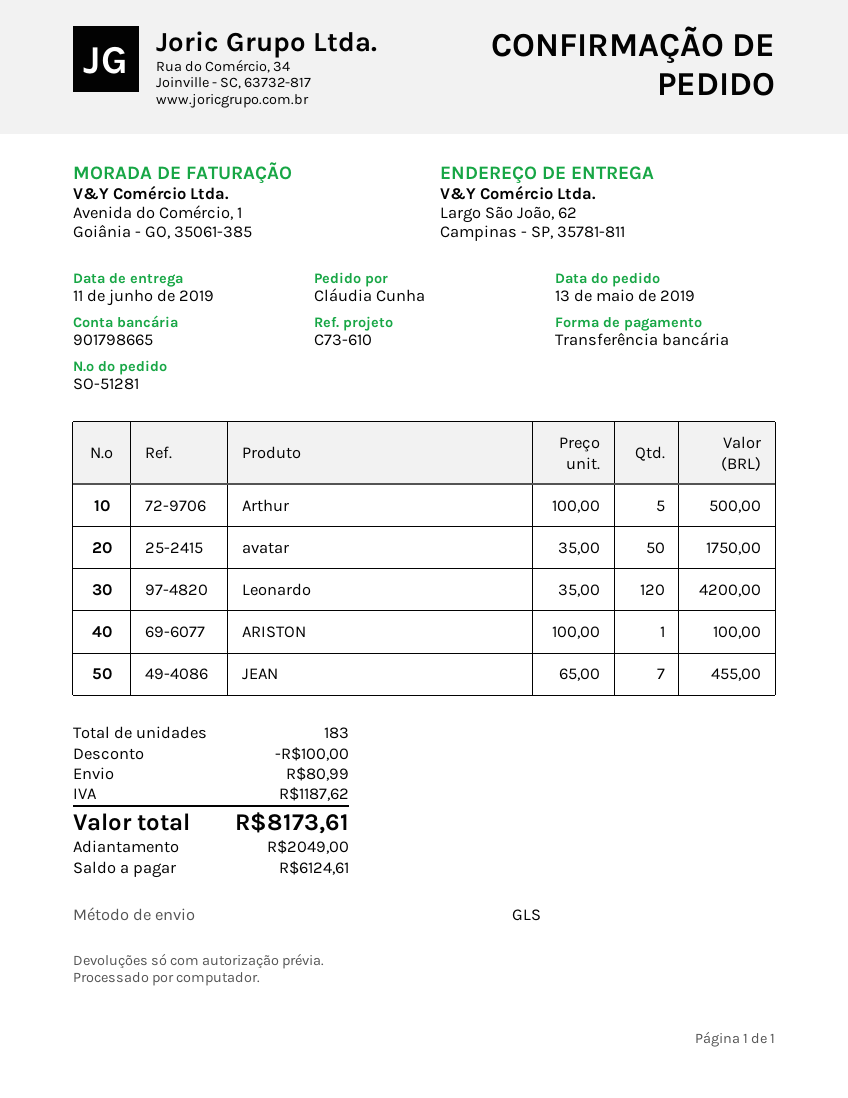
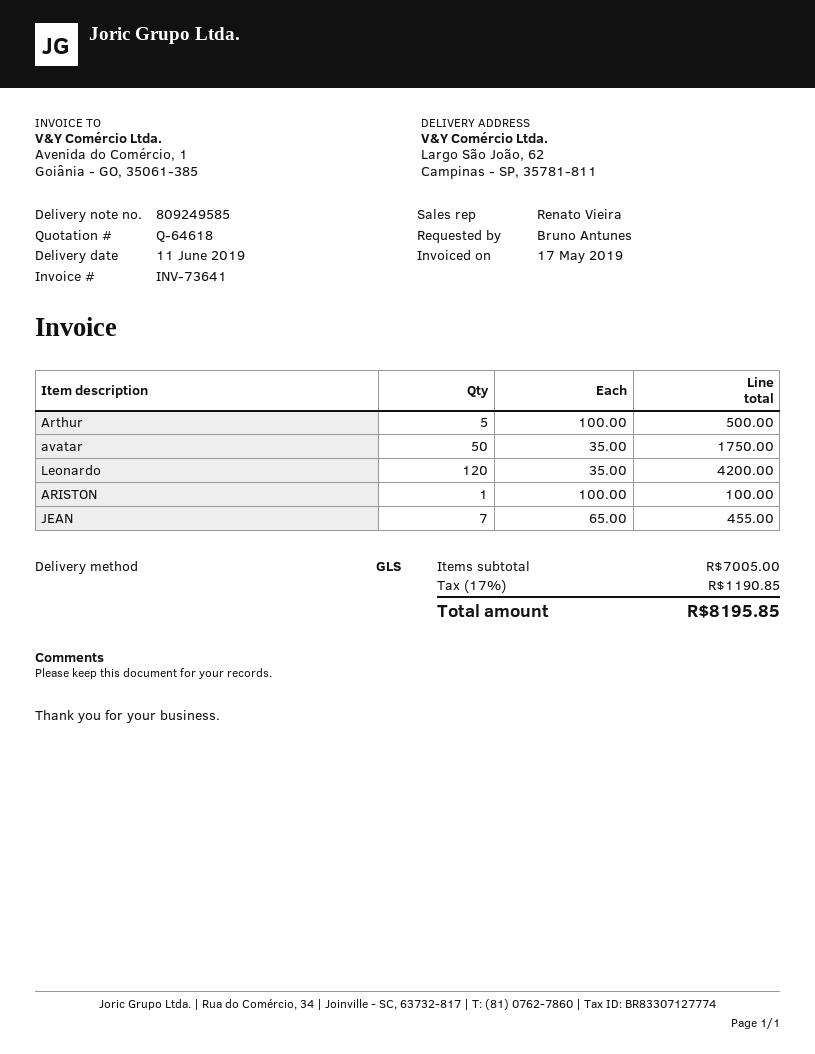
ordered by: Cláudia Cunha -> Bruno Antunes
discount: 100.00 -> none
shipping: 80.99 -> none
tax: 1187.62 -> 1190.85
total: 8173.61 -> 8195.85

